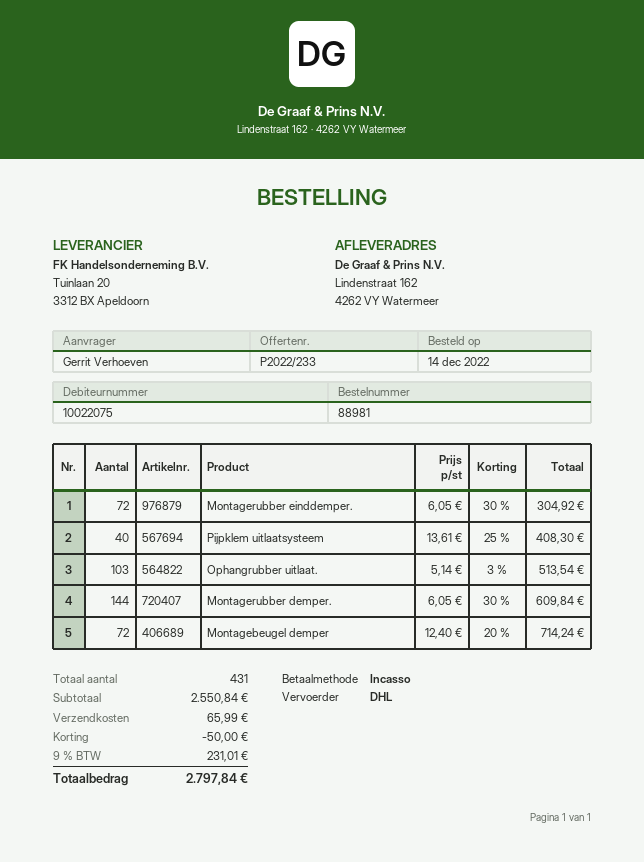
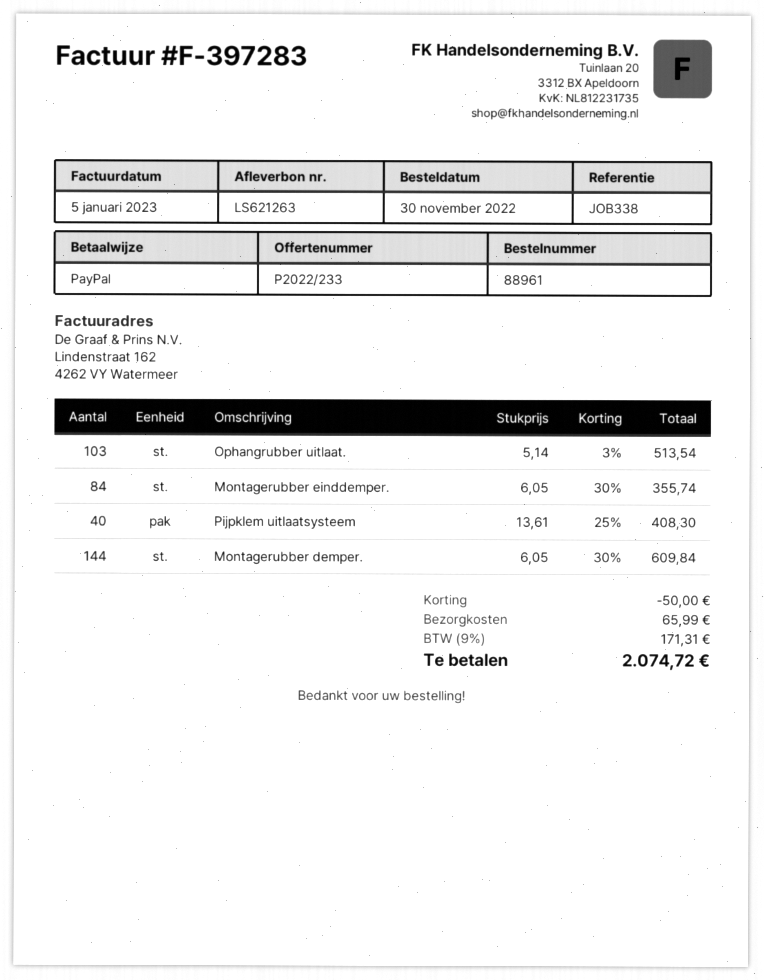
order number: 88981 -> 88961
order date: 2022-12-14 -> 2022-11-30
payment method: direct debit -> PayPal
Montagerubber einddemper.: 72 x 6.05 - 30% = 304.92 -> 84 x 6.05 - 30% = 355.74
Montagebeugel demper: 72 x 12.40 - 20% = 714.24 -> none
tax: 9% = 231.01 -> 9% = 171.31
total: 2797.84 -> 2074.72

